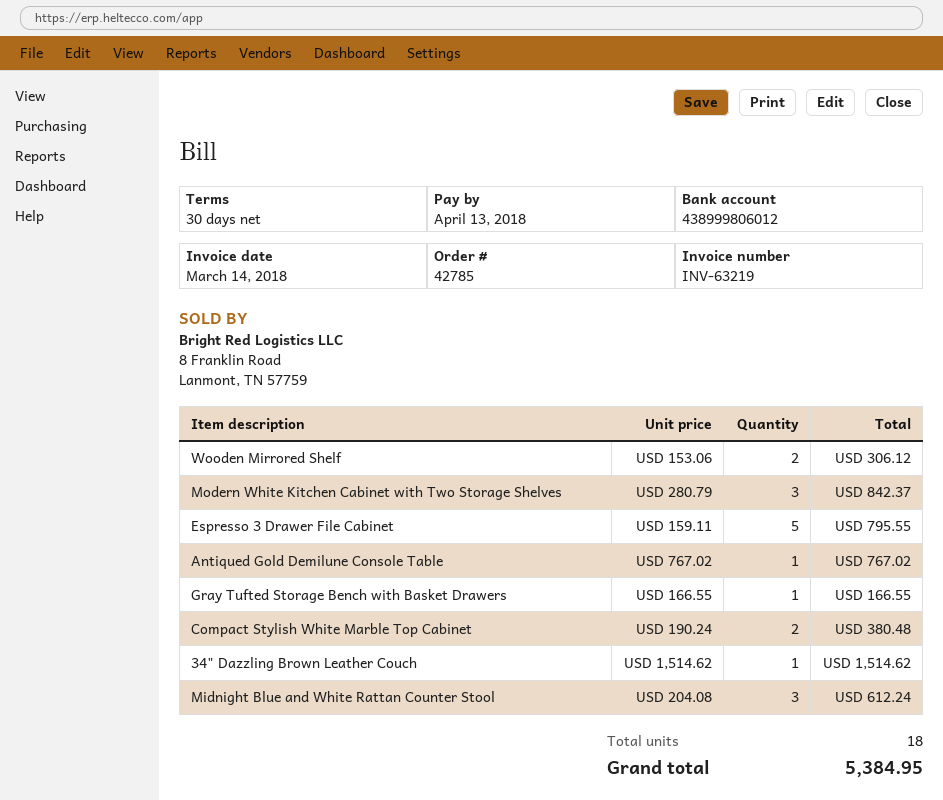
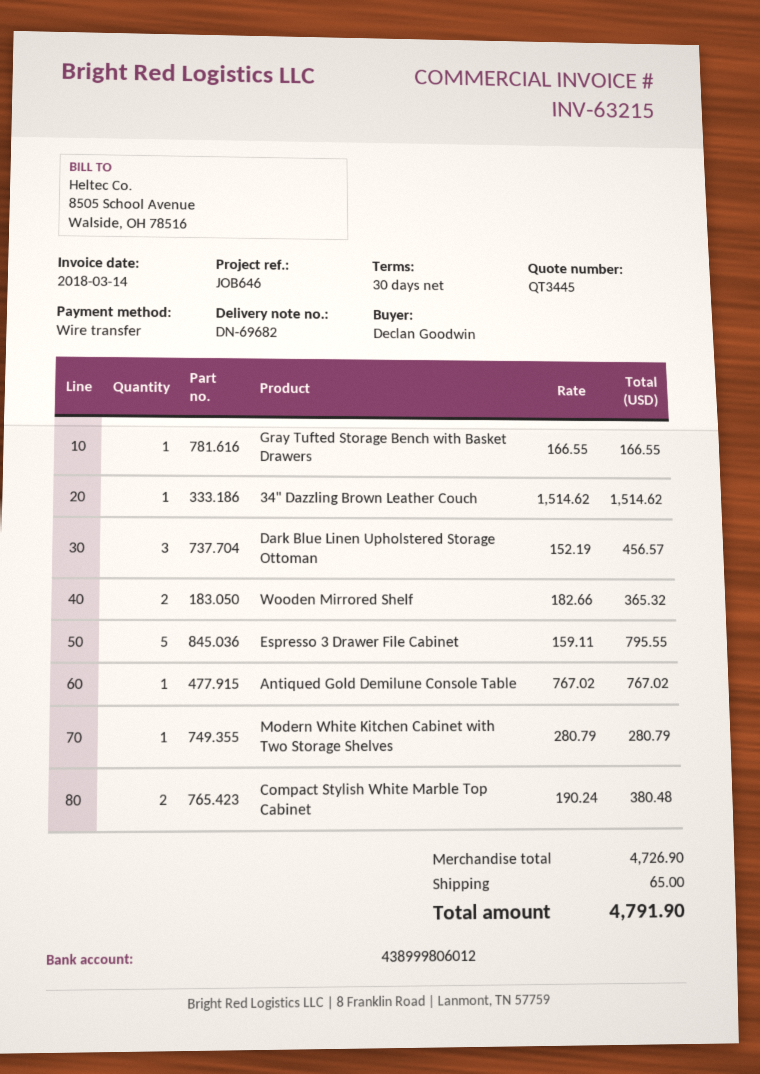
invoice number: INV-63219 -> INV-63215
Wooden Mirrored Shelf: 2 x 153.06 = 306.12 -> 2 x 182.66 = 365.32
Modern White Kitchen Cabinet with Two Storage Shelves: 3 x 280.79 = 842.37 -> 1 x 280.79 = 280.79
Midnight Blue and White Rattan Counter Stool: 3 x 204.08 = 612.24 -> none
Dark Blue Linen Upholstered Storage Ottoman: none -> 3 x 152.19 = 456.57
shipping: none -> 65.00
total: 5384.95 -> 4791.90

